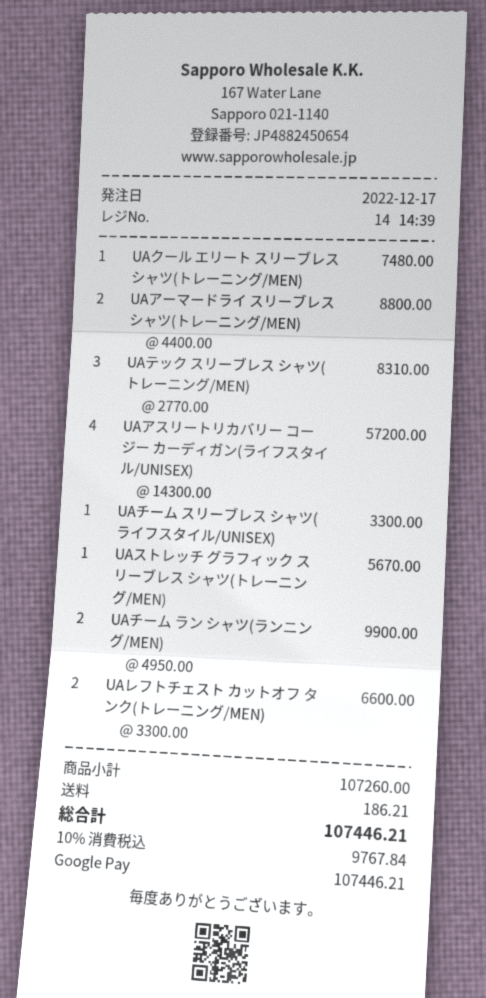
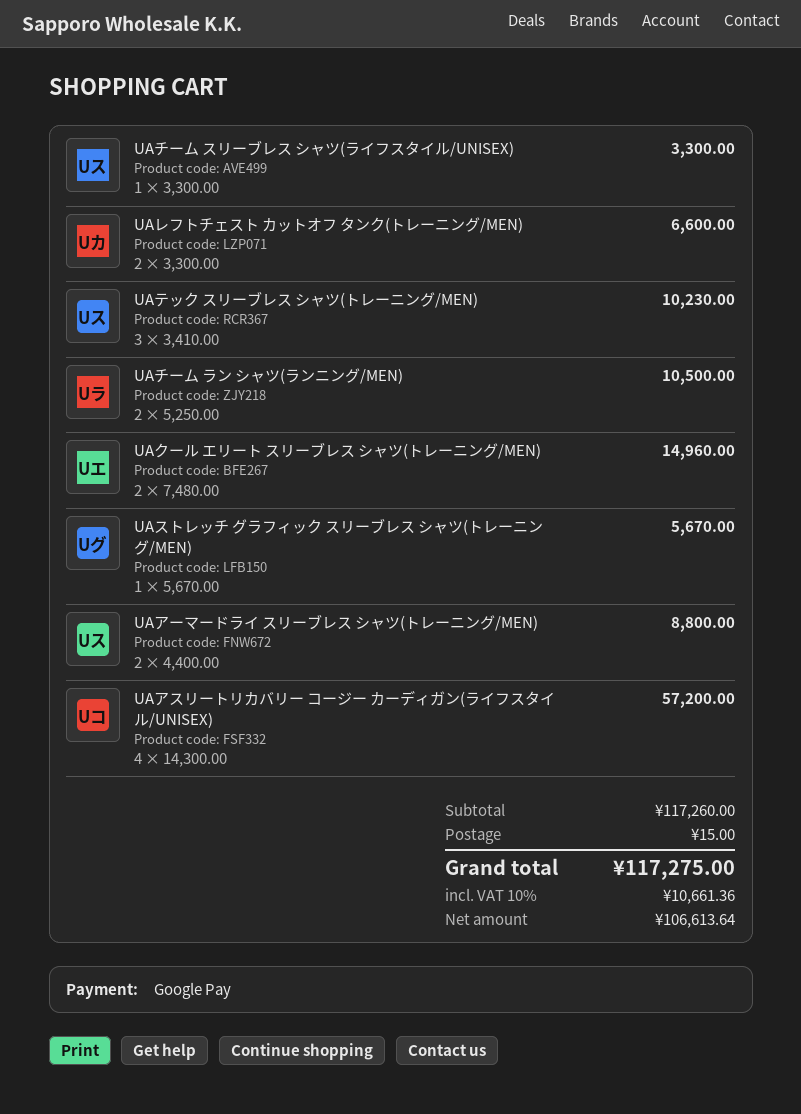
UAクール エリート スリーブレス シャツ(トレーニング/MEN): 1 x 7480.00 = 7480.00 -> 2 x 7480.00 = 14960.00
UAテック スリーブレス シャツ(トレーニング/MEN): 3 x 2770.00 = 8310.00 -> 3 x 3410.00 = 10230.00
UAチーム ラン シャツ(ランニング/MEN): 2 x 4950.00 = 9900.00 -> 2 x 5250.00 = 10500.00
subtotal: 107260.00 -> 117260.00
shipping: 186.21 -> 15.00
tax: 10% = 9767.84 -> 10% = 10661.36
total: 107446.21 -> 117275.00

